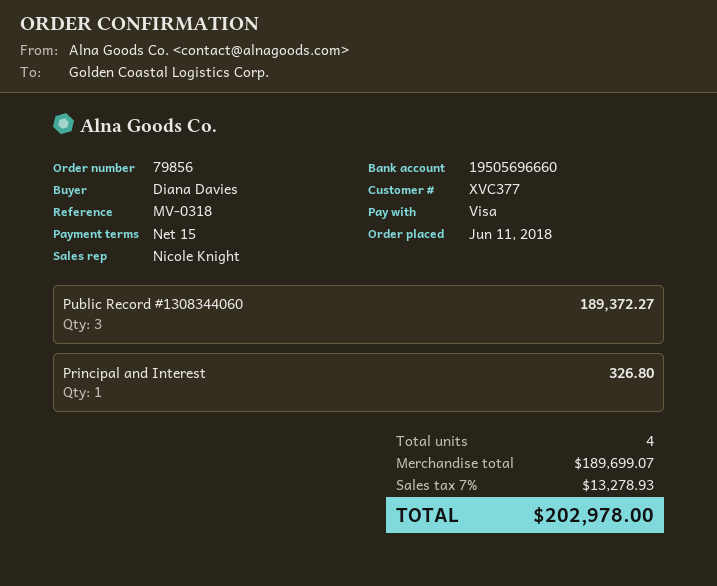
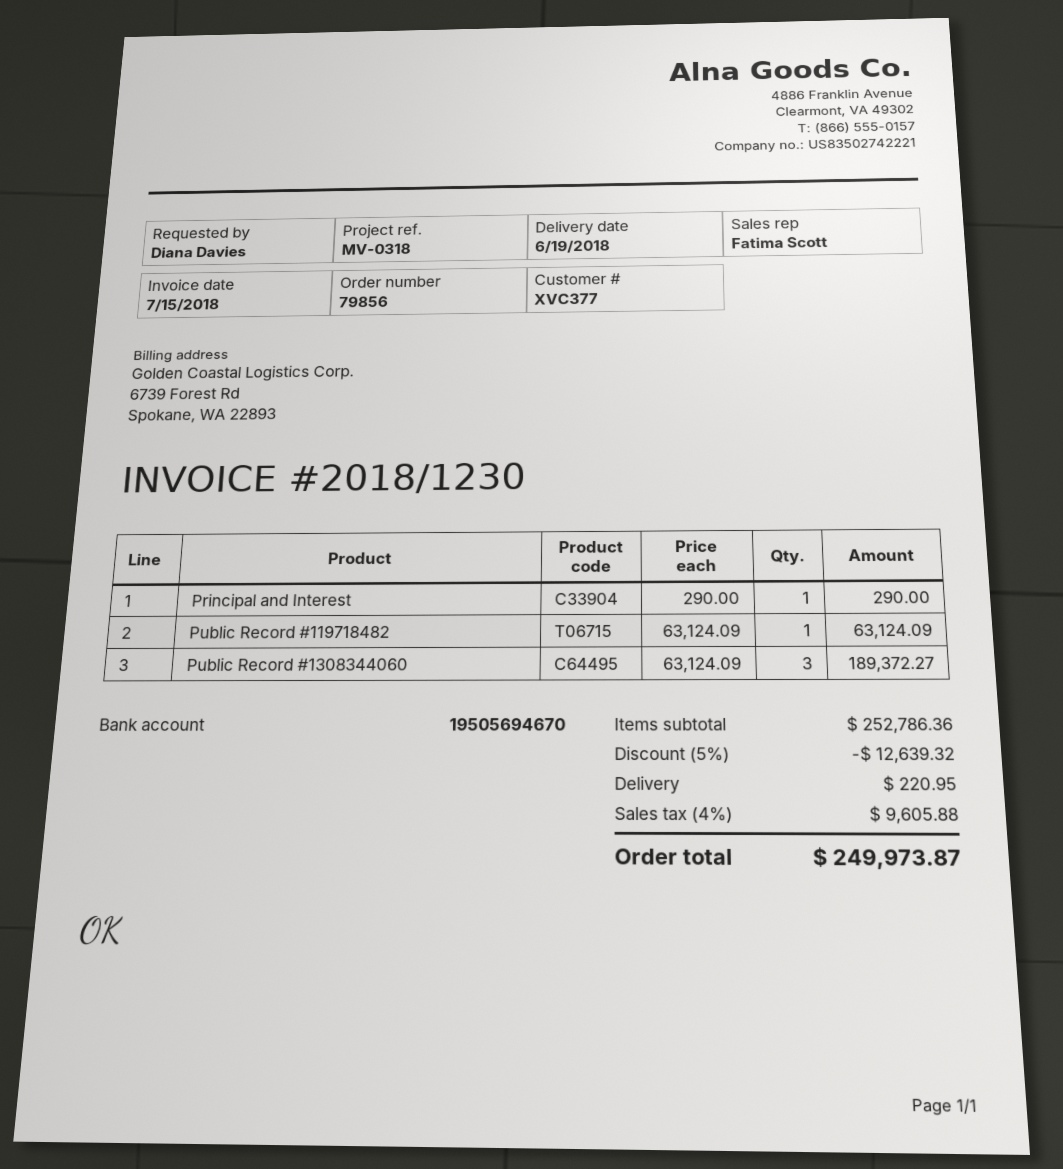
sales rep: Nicole Knight -> Fatima Scott
bank account: 19505696660 -> 19505694670
Principal and Interest: 1 for 326.80 -> 1 for 290.00
Public Record #119718482: none -> 1 for 63124.09
subtotal: 189699.07 -> 252786.36
discount: none -> 5% = 12639.32
shipping: none -> 220.95
tax: 7% = 13278.93 -> 4% = 9605.88
total: 202978.00 -> 249973.87

